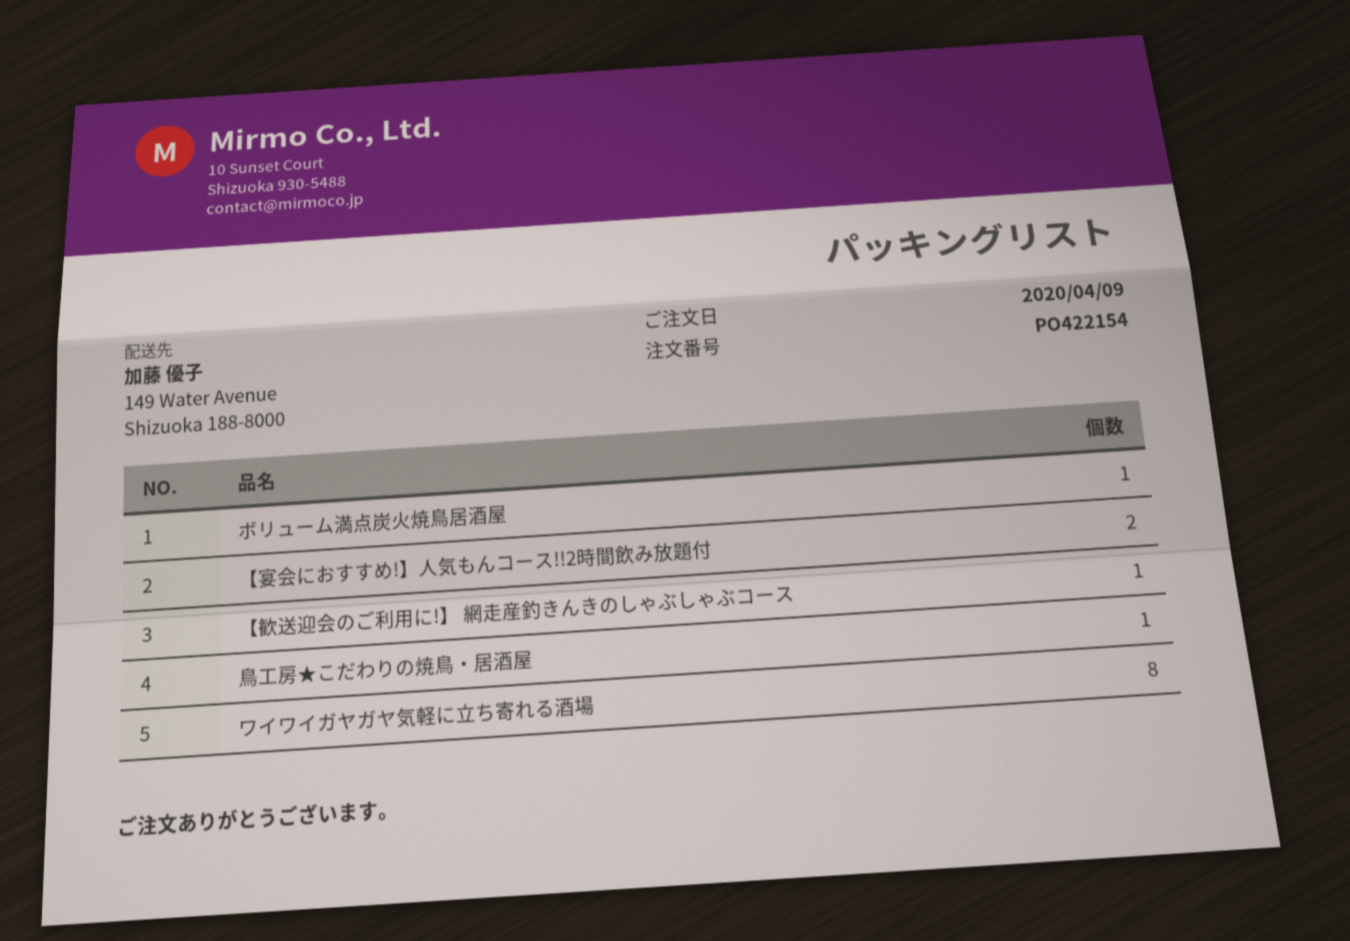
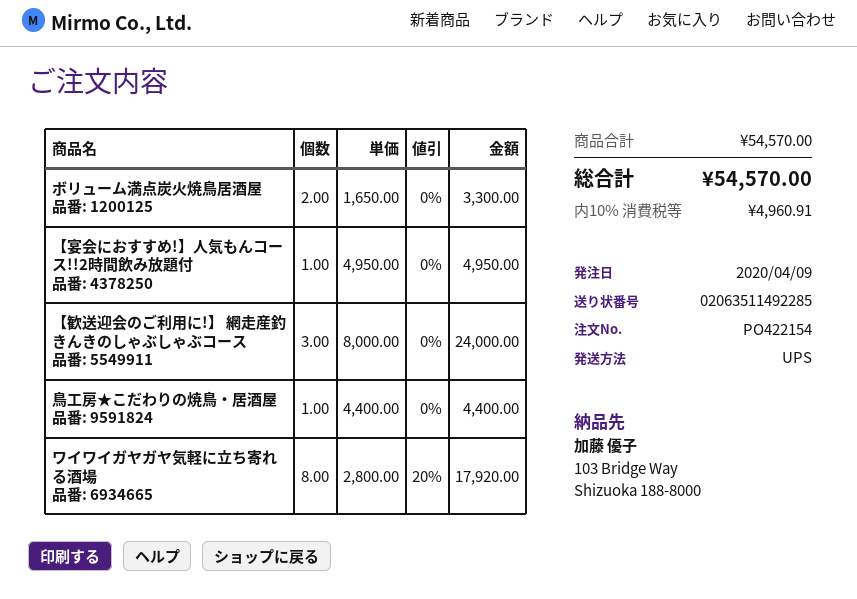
ship to: 149 Water Avenue, Shizuoka 188-8000 -> 103 Bridge Way, Shizuoka 188-8000
ボリューム満点炭火焼鳥居酒屋: 1 -> 2
【宴会におすすめ!】人気もんコース!!2時間飲み放題付: 2 -> 1
【歓送迎会のご利用に!】 網走産釣きんきのしゃぶしゃぶコース: 1 -> 3

